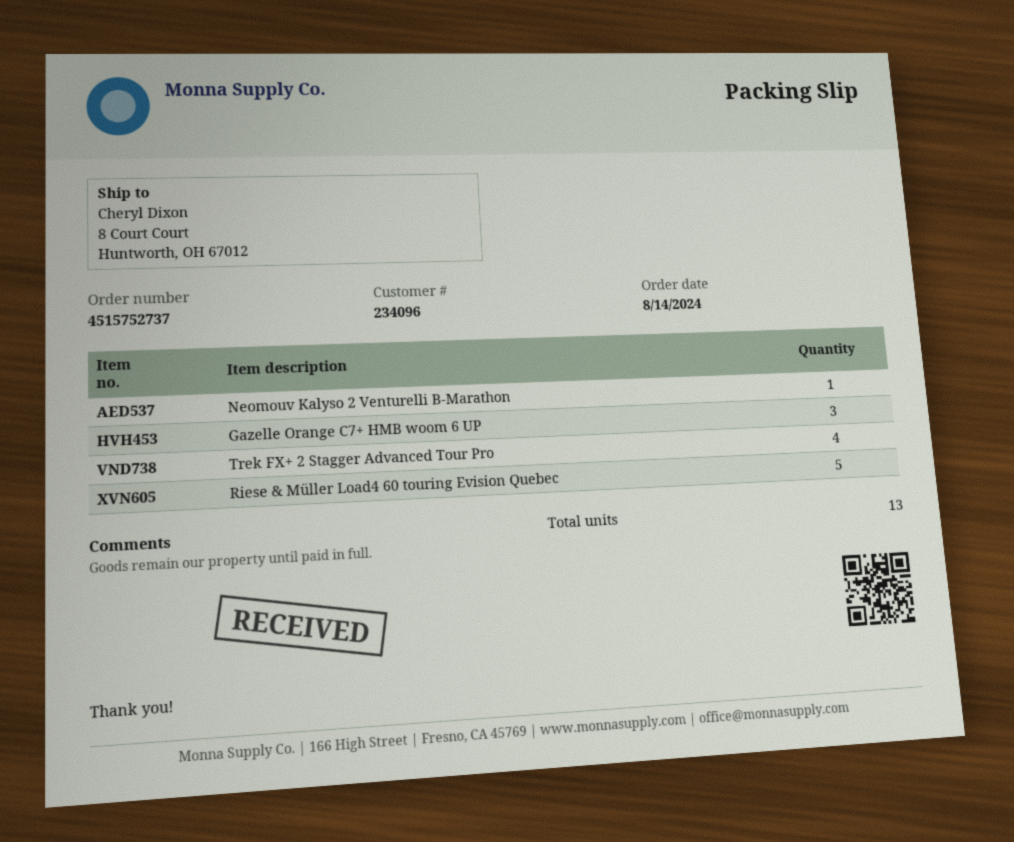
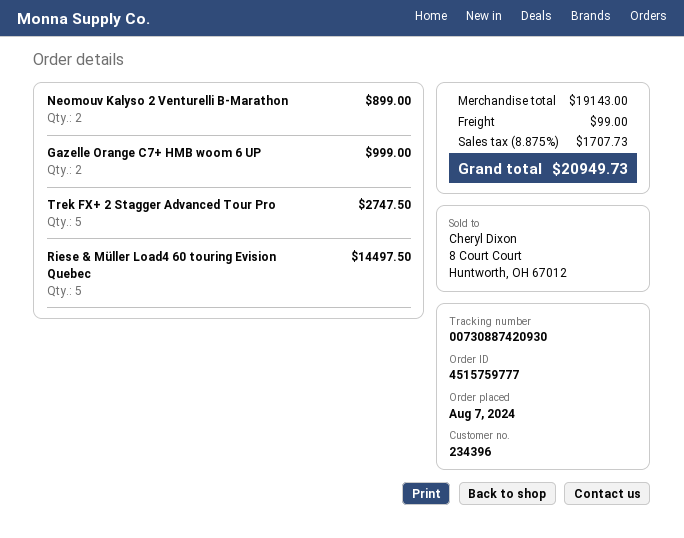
order number: 4515752737 -> 4515759777
order date: 2024-08-14 -> 2024-08-07
customer number: 234096 -> 234396
Neomouv Kalyso 2 Venturelli B-Marathon: 1 -> 2
Gazelle Orange C7+ HMB woom 6 UP: 3 -> 2
Trek FX+ 2 Stagger Advanced Tour Pro: 4 -> 5

